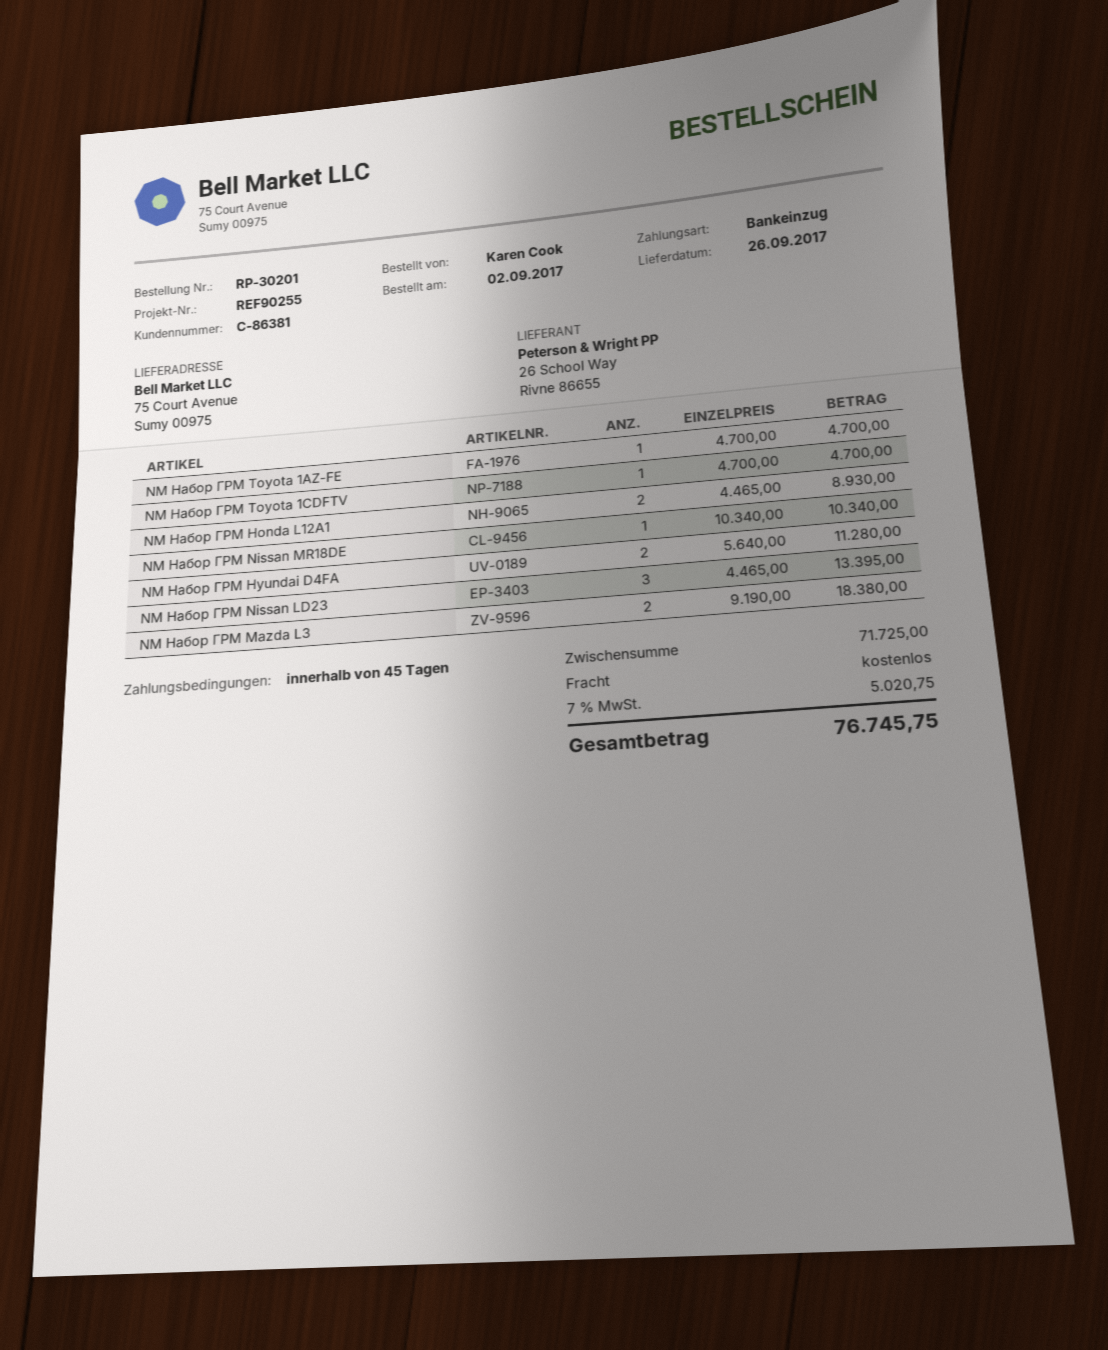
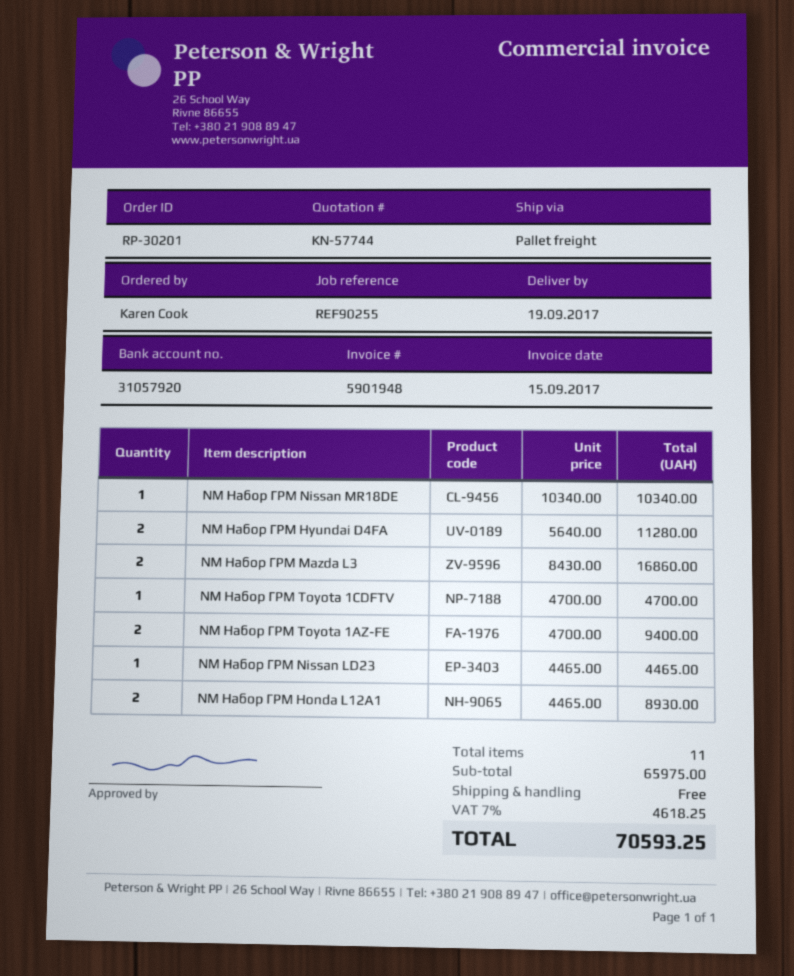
delivery date: 2017-09-26 -> 2017-09-19
NM Набор ГРМ Toyota 1AZ-FE: 1 x 4700.00 = 4700.00 -> 2 x 4700.00 = 9400.00
NM Набор ГРМ Nissan LD23: 3 x 4465.00 = 13395.00 -> 1 x 4465.00 = 4465.00
NM Набор ГРМ Mazda L3: 2 x 9190.00 = 18380.00 -> 2 x 8430.00 = 16860.00
subtotal: 71725.00 -> 65975.00
tax: 7% = 5020.75 -> 7% = 4618.25
total: 76745.75 -> 70593.25

